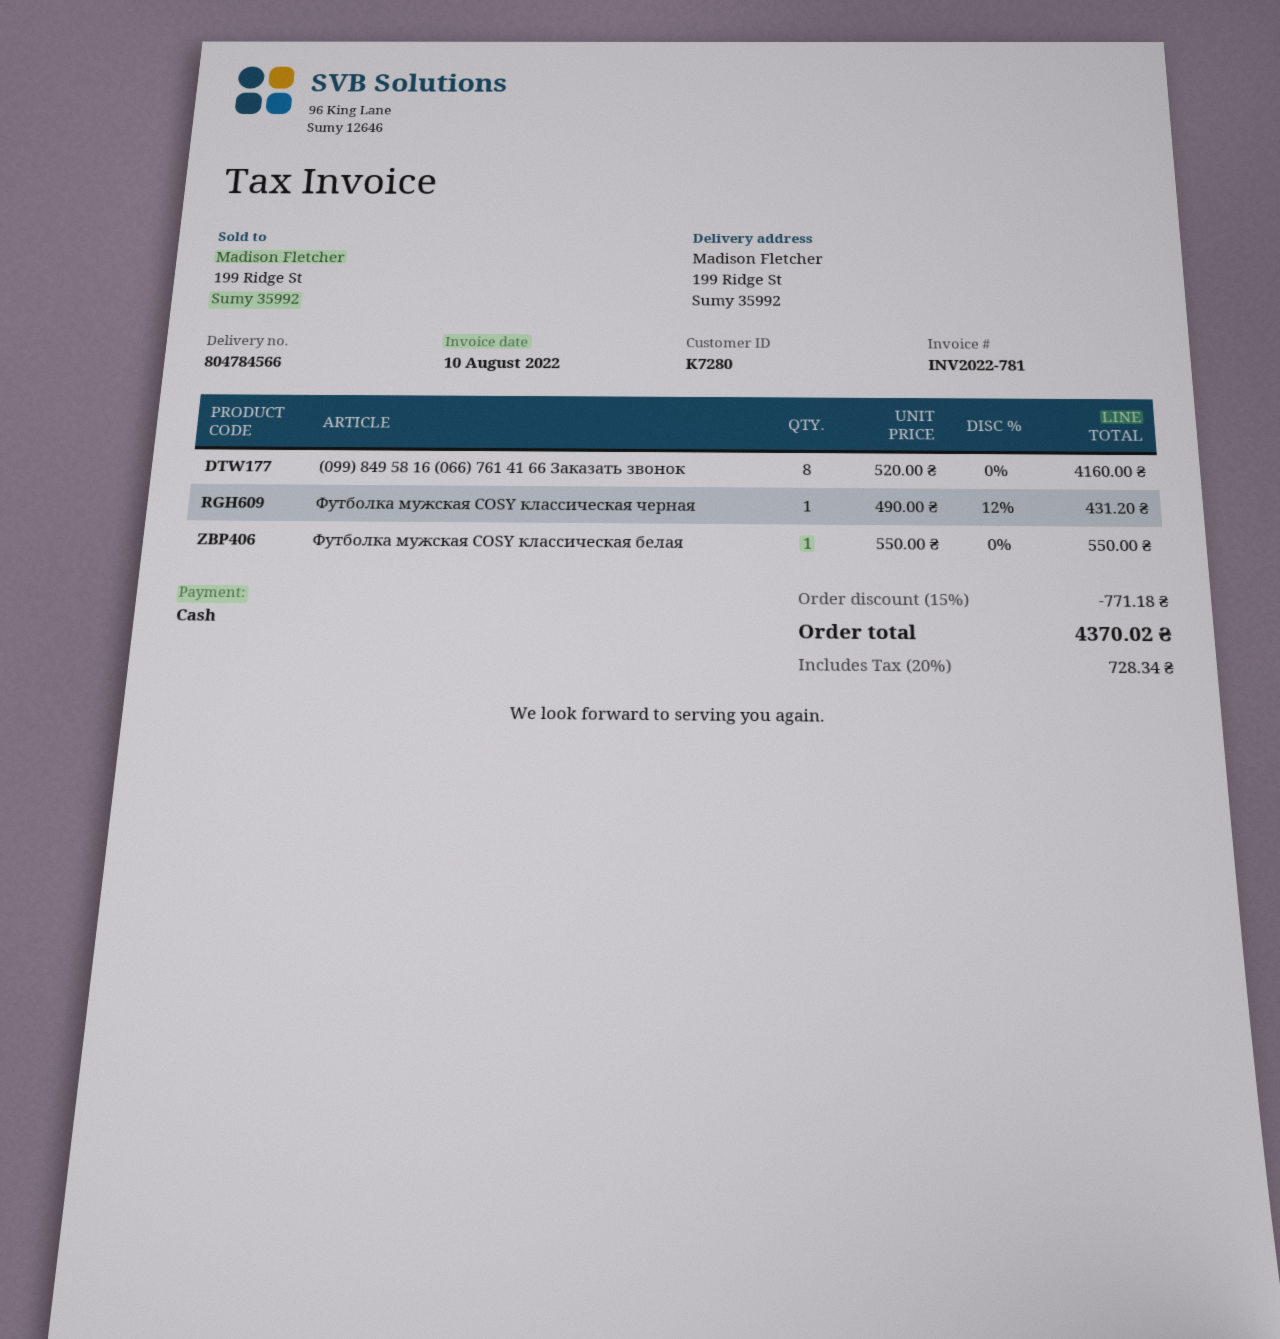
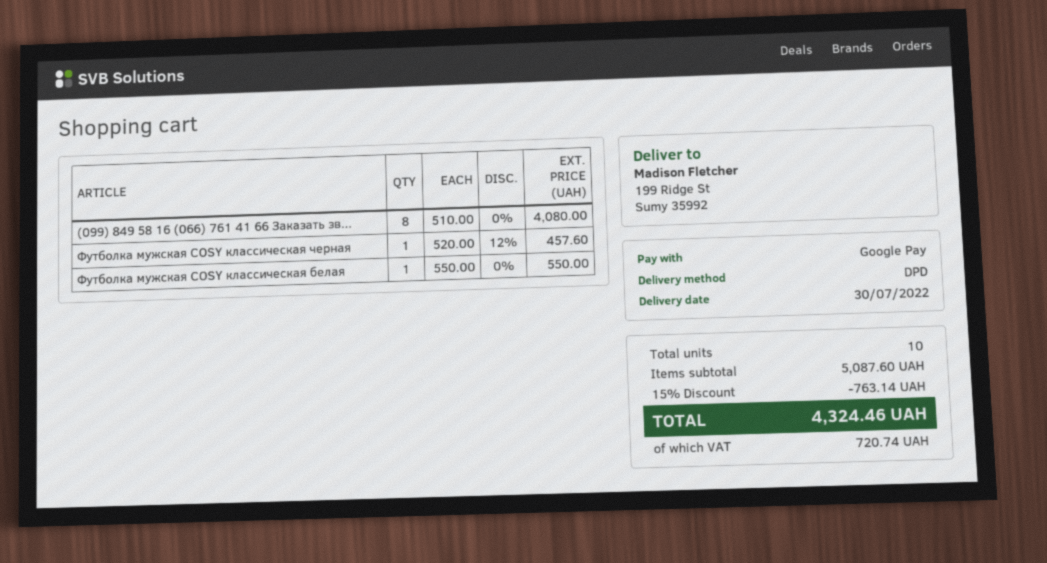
payment method: cash -> Google Pay
(099) 849 58 16 (066) 761 41 66 Заказать звонок: 8 x 520.00 = 4160.00 -> 8 x 510.00 = 4080.00
Футболка мужская COSY классическая черная: 1 x 490.00 - 12% = 431.20 -> 1 x 520.00 - 12% = 457.60
discount: 15% = 771.18 -> 15% = 763.14
tax: 728.34 -> 720.74
total: 4370.02 -> 4324.46

